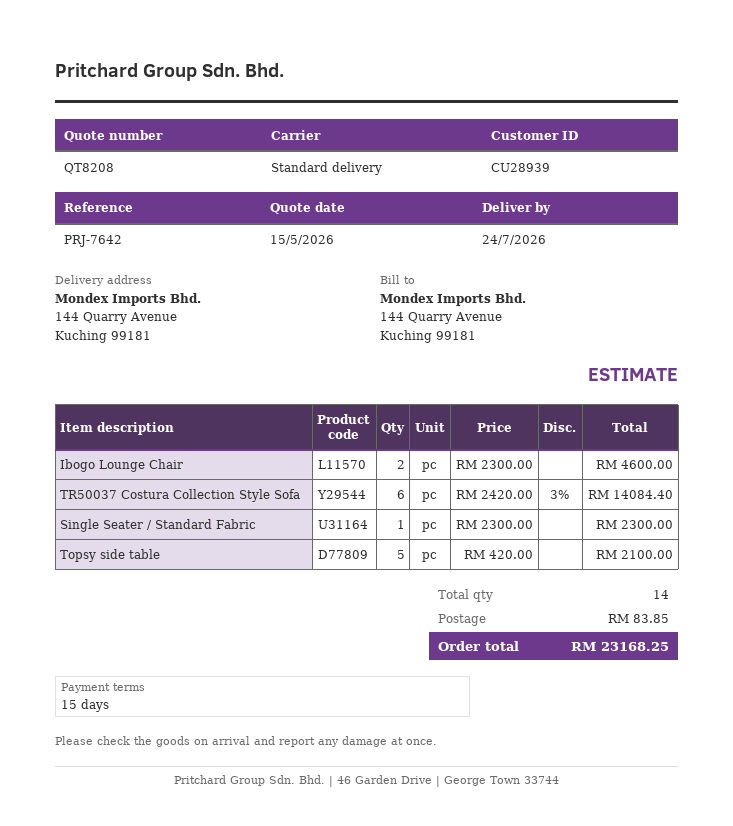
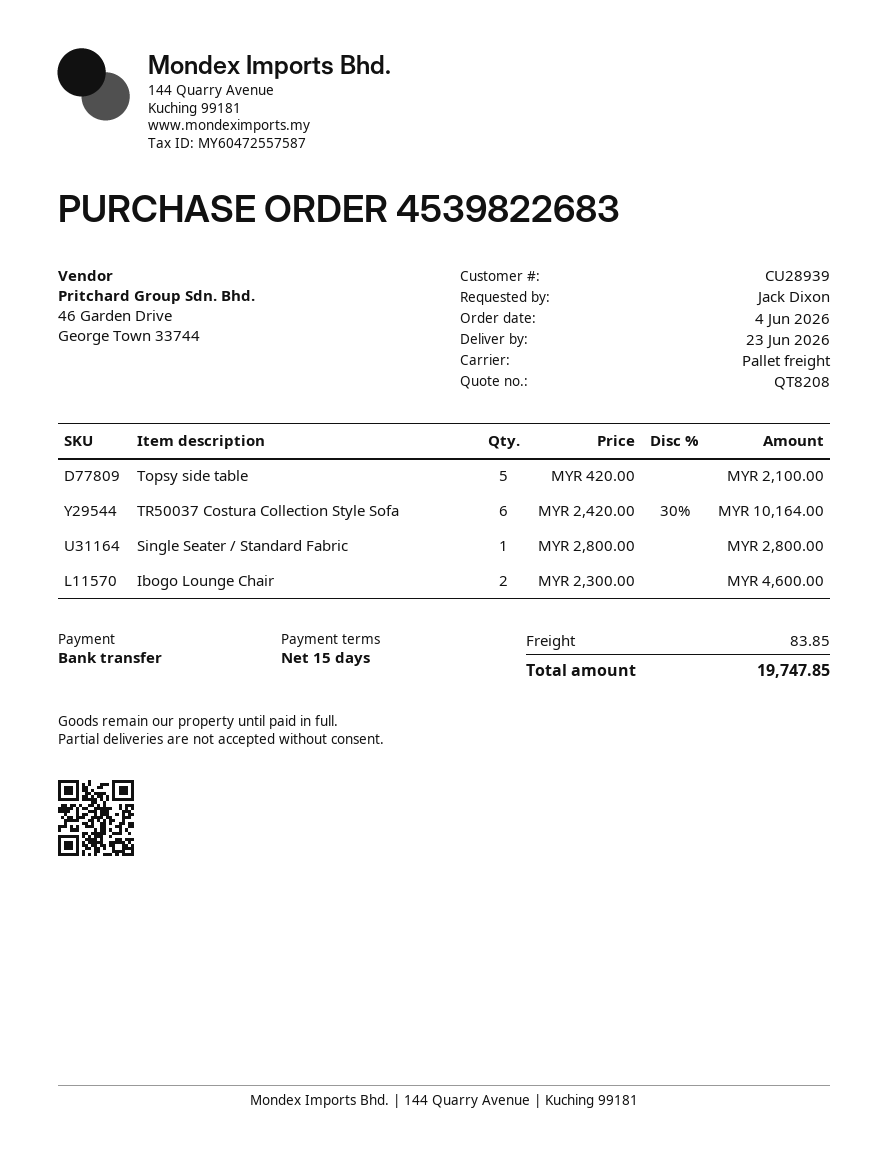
delivery date: 2026-07-24 -> 2026-06-23
shipping method: standard -> pallet freight
TR50037 Costura Collection Style Sofa: 6 x 2420.00 - 3% = 14084.40 -> 6 x 2420.00 - 30% = 10164.00
Single Seater / Standard Fabric: 1 x 2300.00 = 2300.00 -> 1 x 2800.00 = 2800.00
total: 23168.25 -> 19747.85

